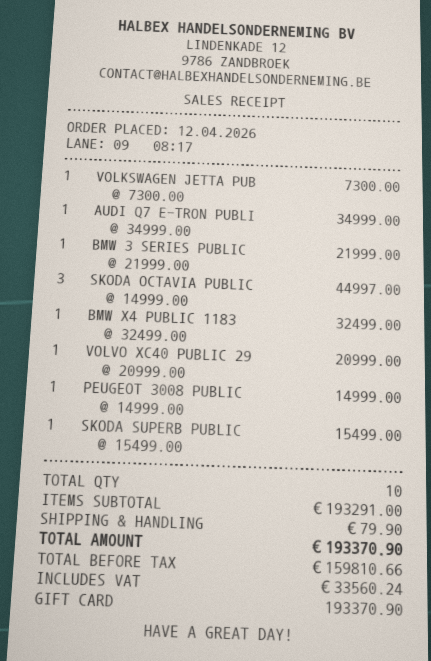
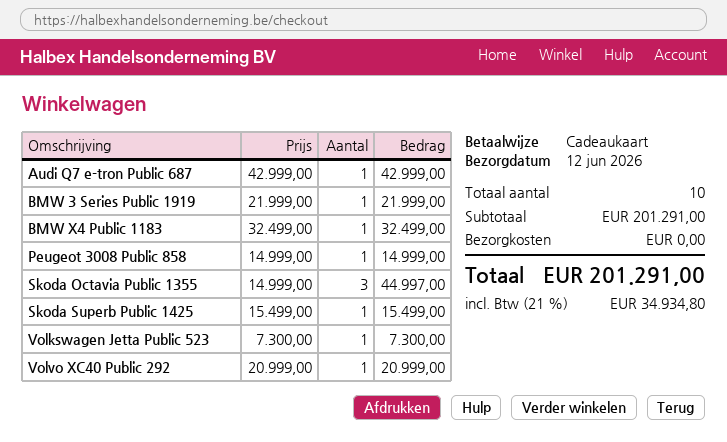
AUDI Q7 E-TRON PUBLI: 1 x 34999.00 = 34999.00 -> 1 x 42999.00 = 42999.00
subtotal: 193291.00 -> 201291.00
shipping: 79.90 -> 0.00
tax: 33560.24 -> 34934.80
total: 193370.90 -> 201291.00

